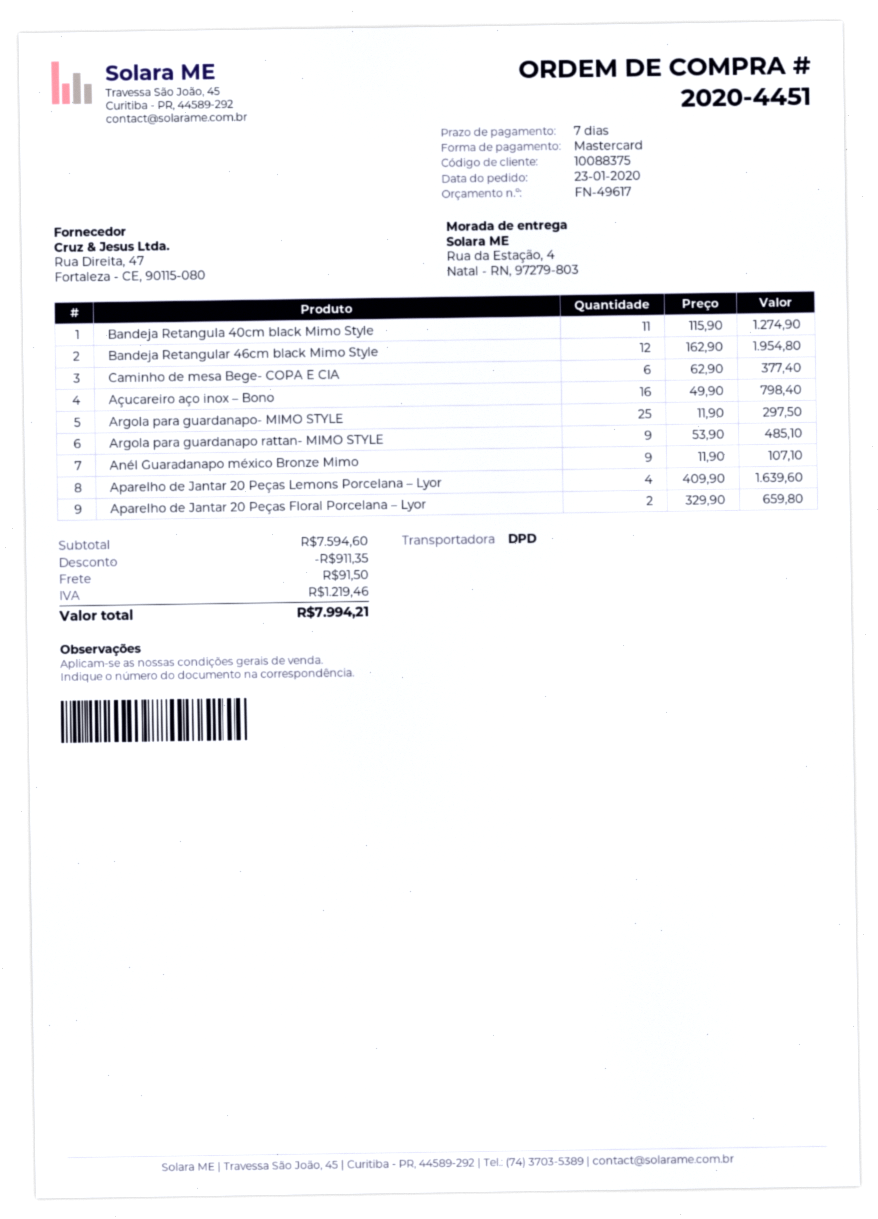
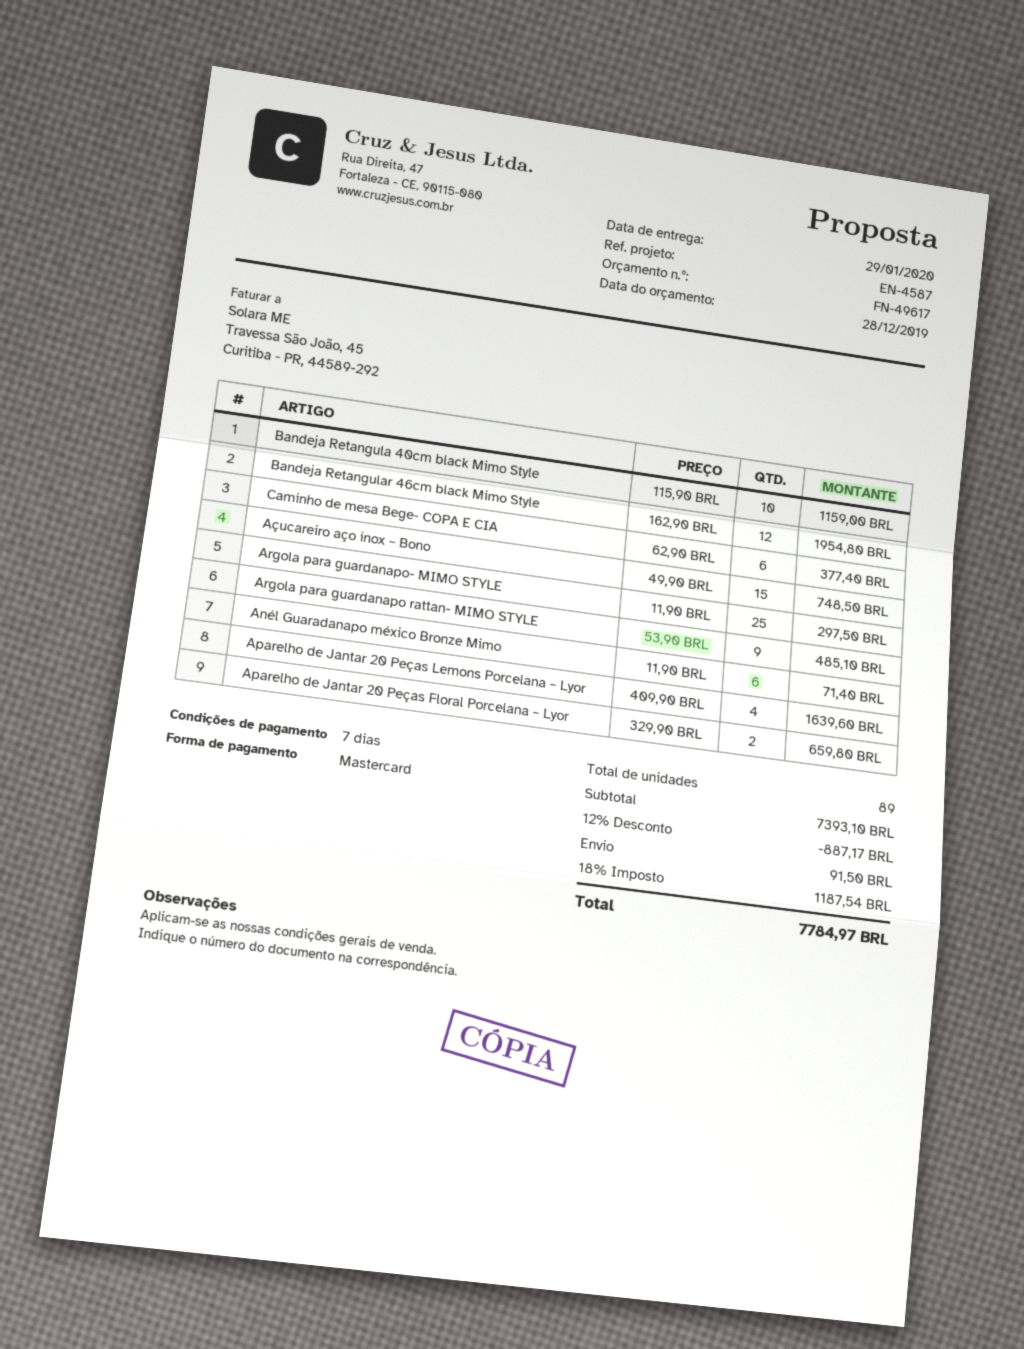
Bandeja Retangula 40cm black Mimo Style: 11 x 115.90 = 1274.90 -> 10 x 115.90 = 1159.00
Açucareiro aço inox – Bono: 16 x 49.90 = 798.40 -> 15 x 49.90 = 748.50
Anél Guaradanapo méxico Bronze Mimo: 9 x 11.90 = 107.10 -> 6 x 11.90 = 71.40
subtotal: 7594.60 -> 7393.10
discount: 911.35 -> 887.17
tax: 1219.46 -> 1187.54
total: 7994.21 -> 7784.97

